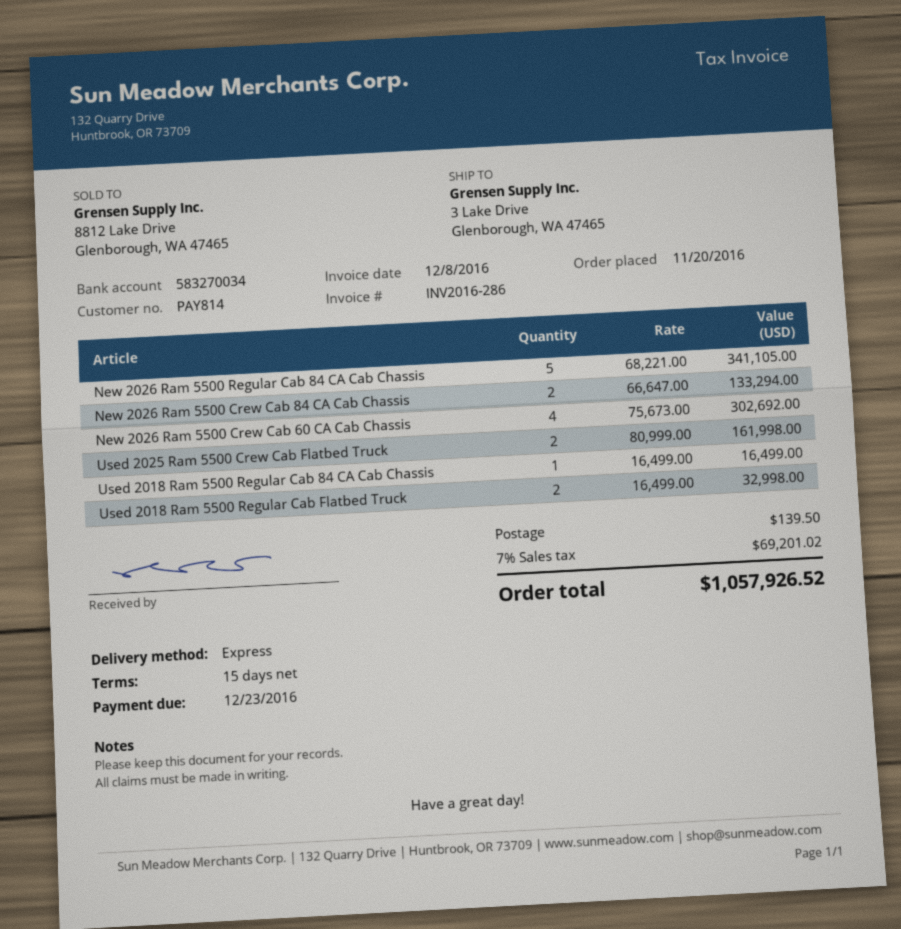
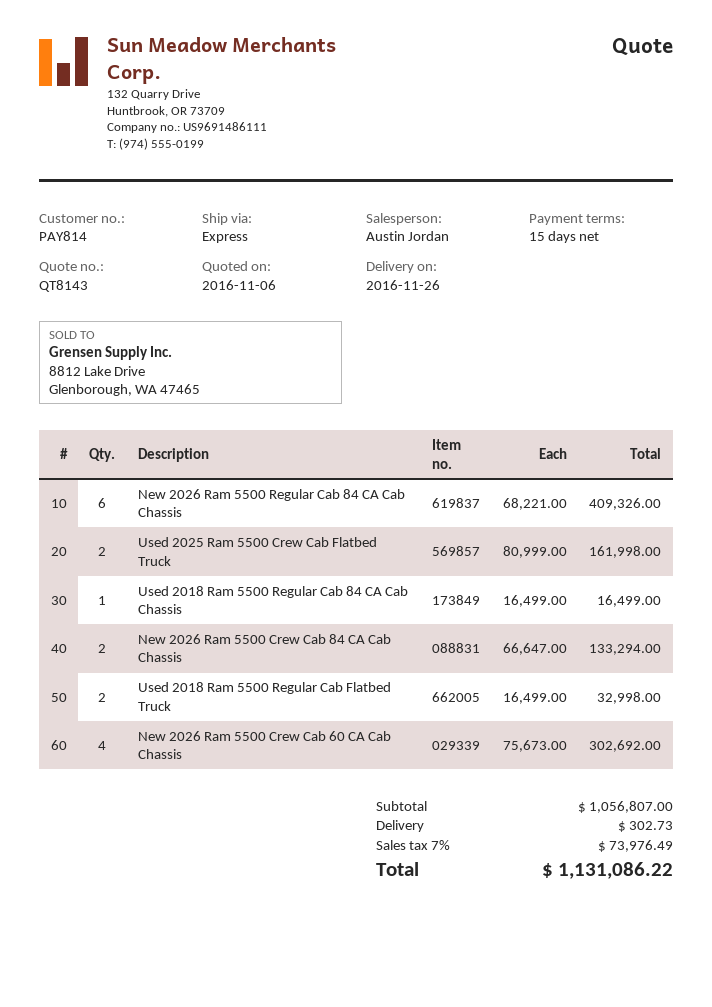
New 2026 Ram 5500 Regular Cab 84 CA Cab Chassis: 5 x 68221.00 = 341105.00 -> 6 x 68221.00 = 409326.00
shipping: 139.50 -> 302.73
tax: 7% = 69201.02 -> 7% = 73976.49
total: 1057926.52 -> 1131086.22

